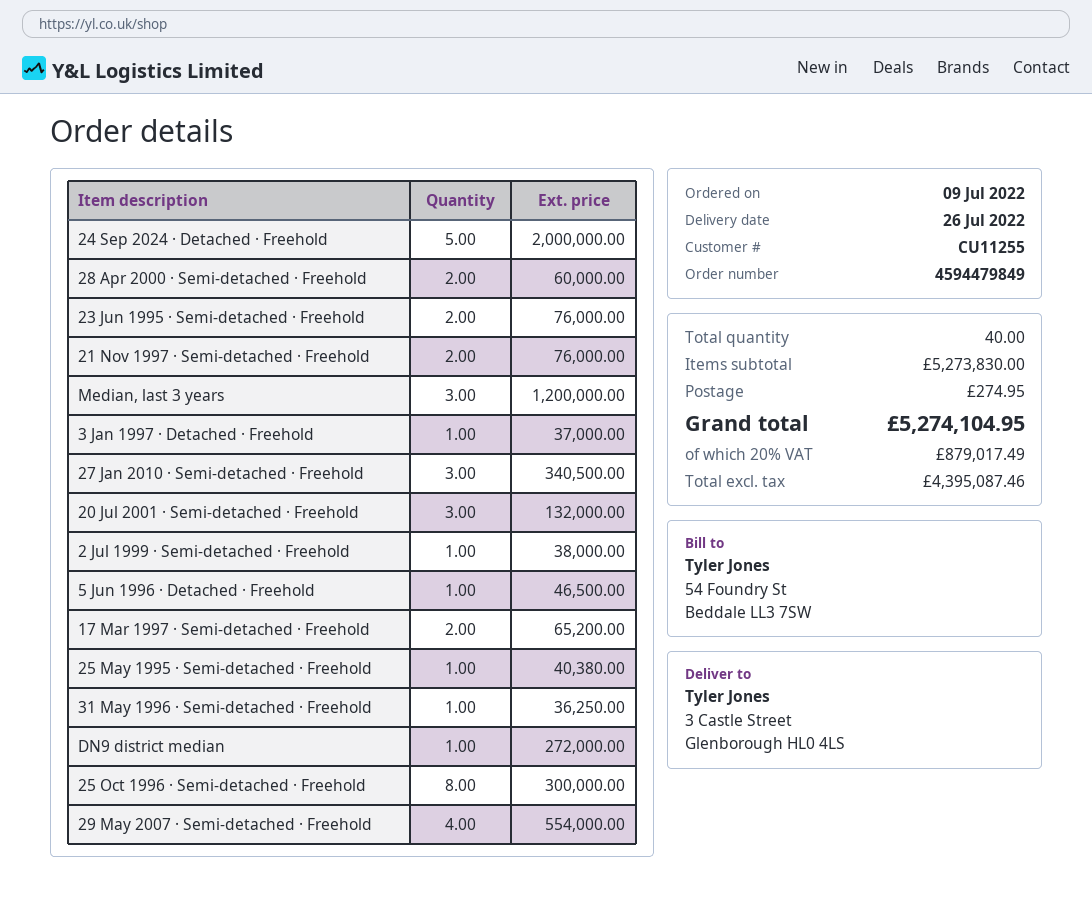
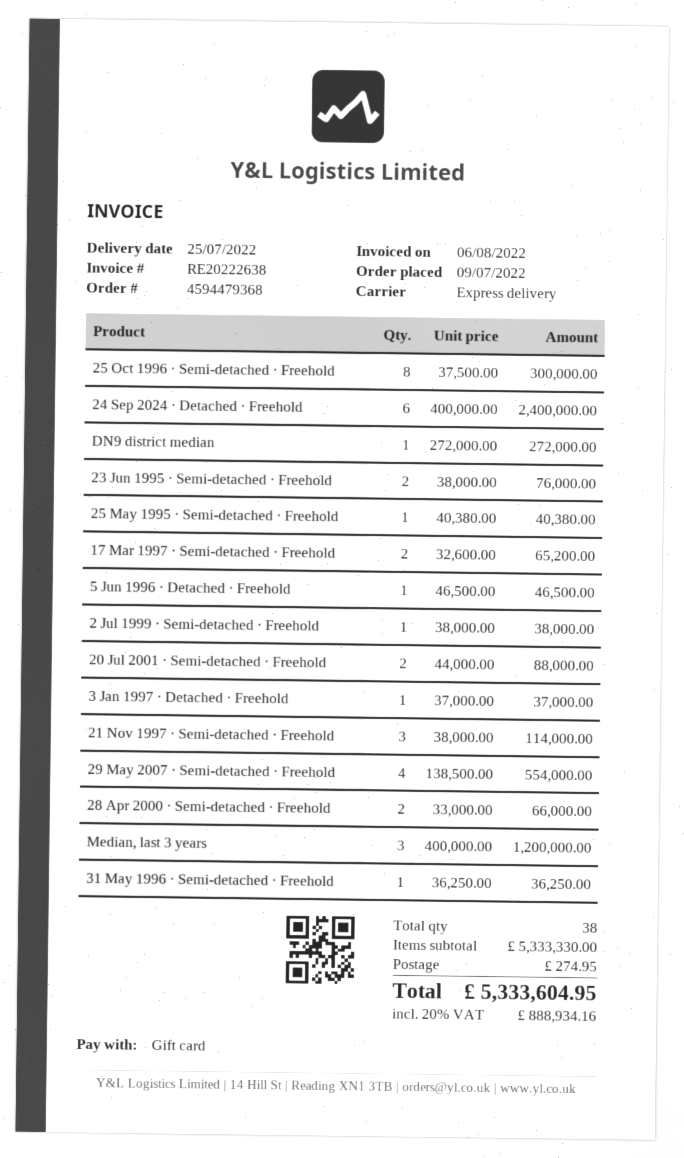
order number: 4594479849 -> 4594479368
delivery date: 2022-07-26 -> 2022-07-25
24 Sep 2024 · Detached · Freehold: 5 for 2000000.00 -> 6 for 2400000.00
28 Apr 2000 · Semi-detached · Freehold: 2 for 60000.00 -> 2 for 66000.00
21 Nov 1997 · Semi-detached · Freehold: 2 for 76000.00 -> 3 for 114000.00
27 Jan 2010 · Semi-detached · Freehold: 3 for 340500.00 -> none
20 Jul 2001 · Semi-detached · Freehold: 3 for 132000.00 -> 2 for 88000.00
total quantity: 40 -> 38
subtotal: 5273830.00 -> 5333330.00
tax: 20% = 879017.49 -> 20% = 888934.16
total: 5274104.95 -> 5333604.95

